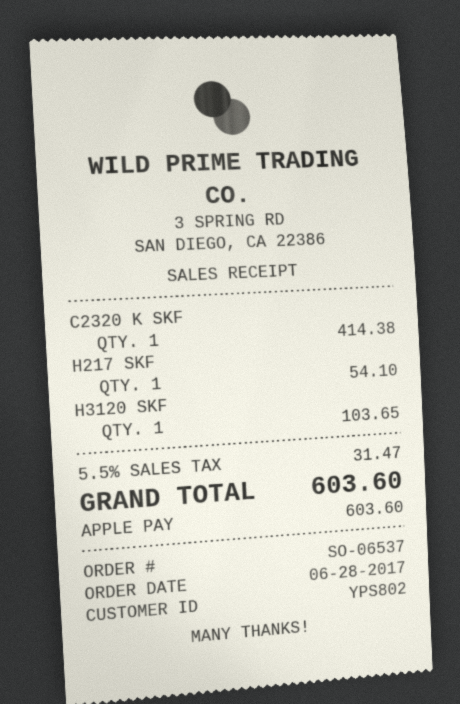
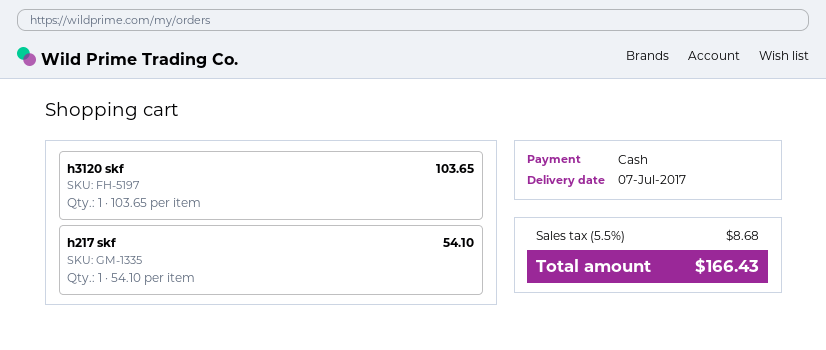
payment method: Apple Pay -> cash
C2320 K SKF: 1 for 414.38 -> none
tax: 5.5% = 31.47 -> 5.5% = 8.68
total: 603.60 -> 166.43

